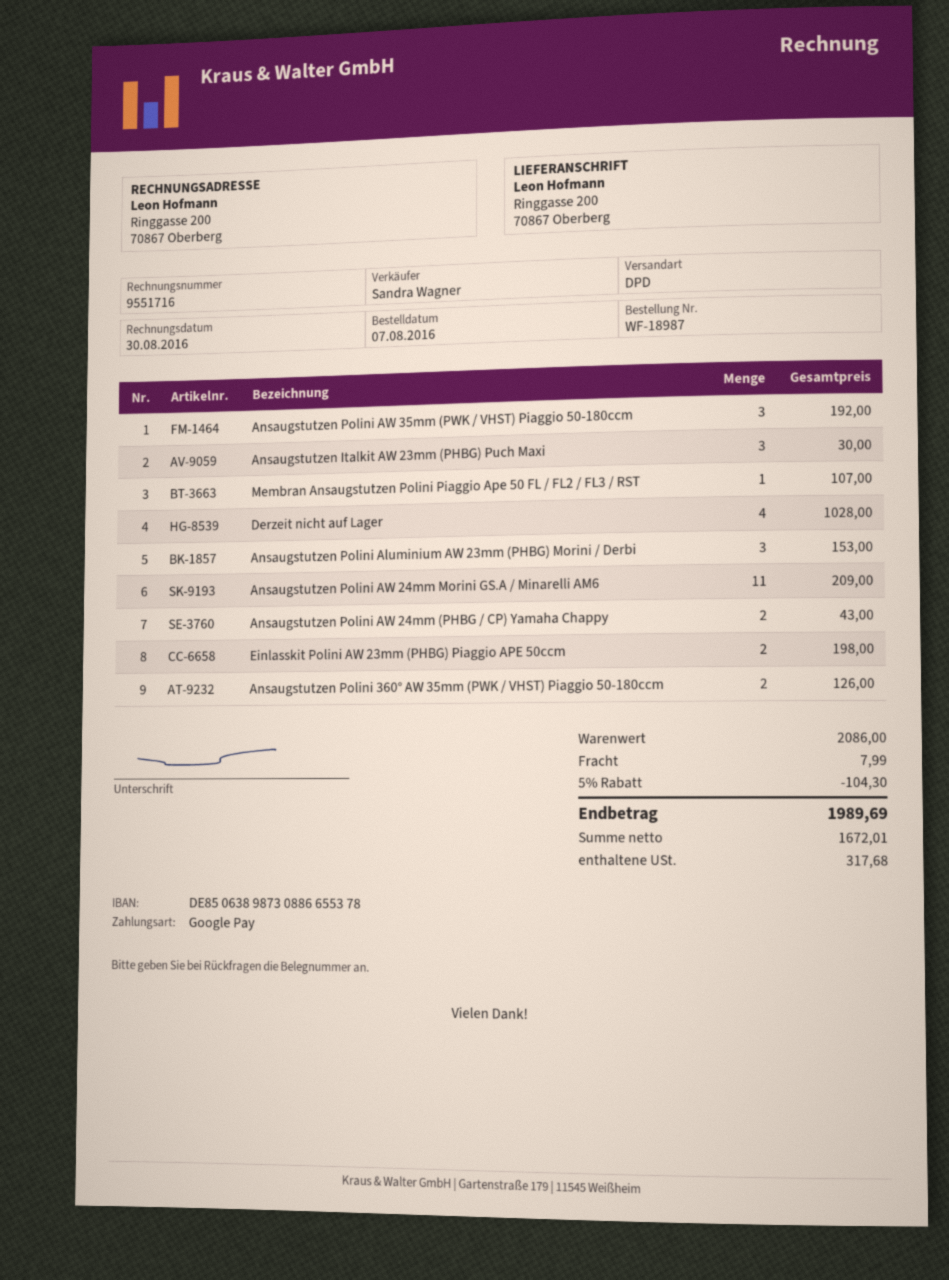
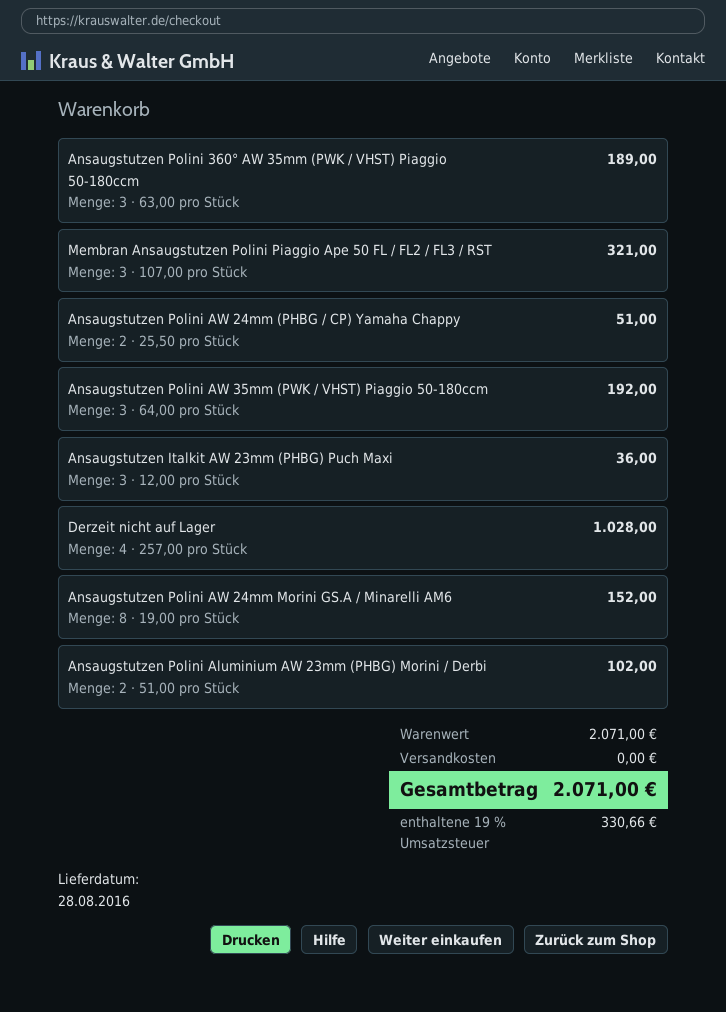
Ansaugstutzen Italkit AW 23mm (PHBG) Puch Maxi: 3 for 30.00 -> 3 for 36.00
Membran Ansaugstutzen Polini Piaggio Ape 50 FL / FL2 / FL3 / RST: 1 for 107.00 -> 3 for 321.00
Ansaugstutzen Polini Aluminium AW 23mm (PHBG) Morini / Derbi: 3 for 153.00 -> 2 for 102.00
Ansaugstutzen Polini AW 24mm Morini GS.A / Minarelli AM6: 11 for 209.00 -> 8 for 152.00
Ansaugstutzen Polini AW 24mm (PHBG / CP) Yamaha Chappy: 2 for 43.00 -> 2 for 51.00
Einlasskit Polini AW 23mm (PHBG) Piaggio APE 50ccm: 2 for 198.00 -> none
Ansaugstutzen Polini 360° AW 35mm (PWK / VHST) Piaggio 50-180ccm: 2 for 126.00 -> 3 for 189.00
subtotal: 2086.00 -> 2071.00
discount: 5% = 104.30 -> none
shipping: 7.99 -> 0.00
tax: 317.68 -> 330.66
total: 1989.69 -> 2071.00

